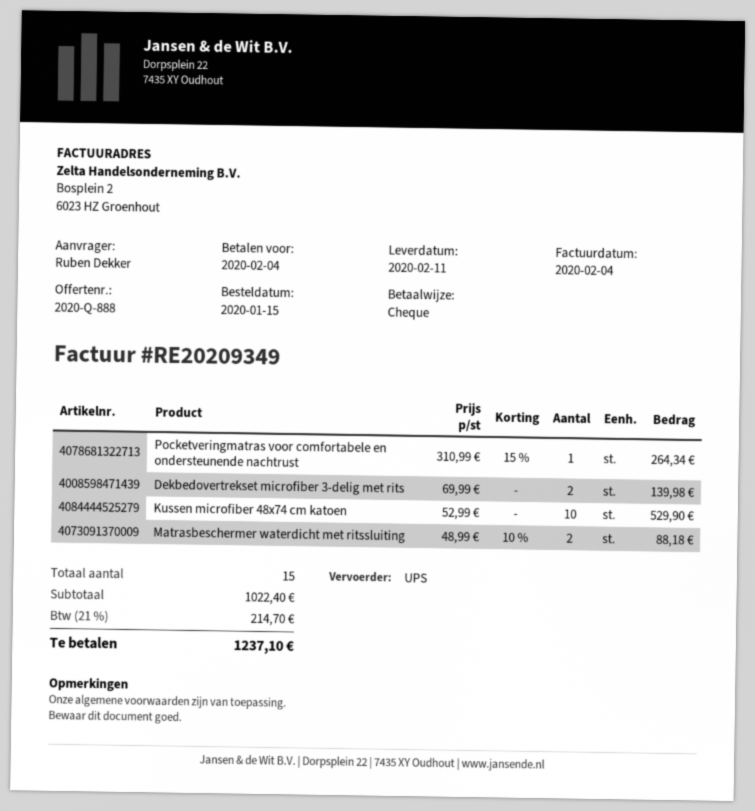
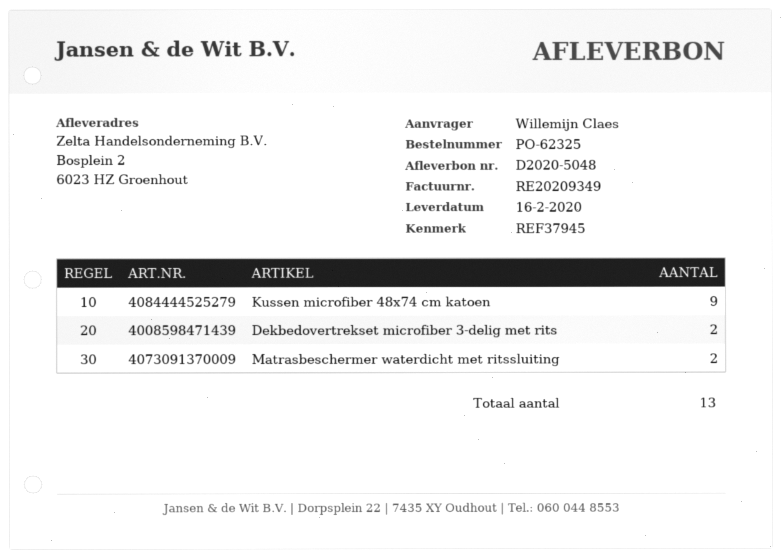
delivery date: 2020-02-11 -> 2020-02-16
ordered by: Ruben Dekker -> Willemijn Claes
Pocketveringmatras voor comfortabele en ondersteunende nachtrust: 1 -> none
Kussen microfiber 48x74 cm katoen: 10 -> 9
total quantity: 15 -> 13

